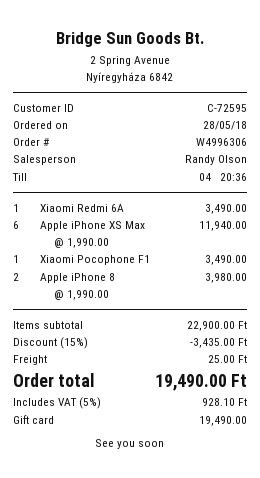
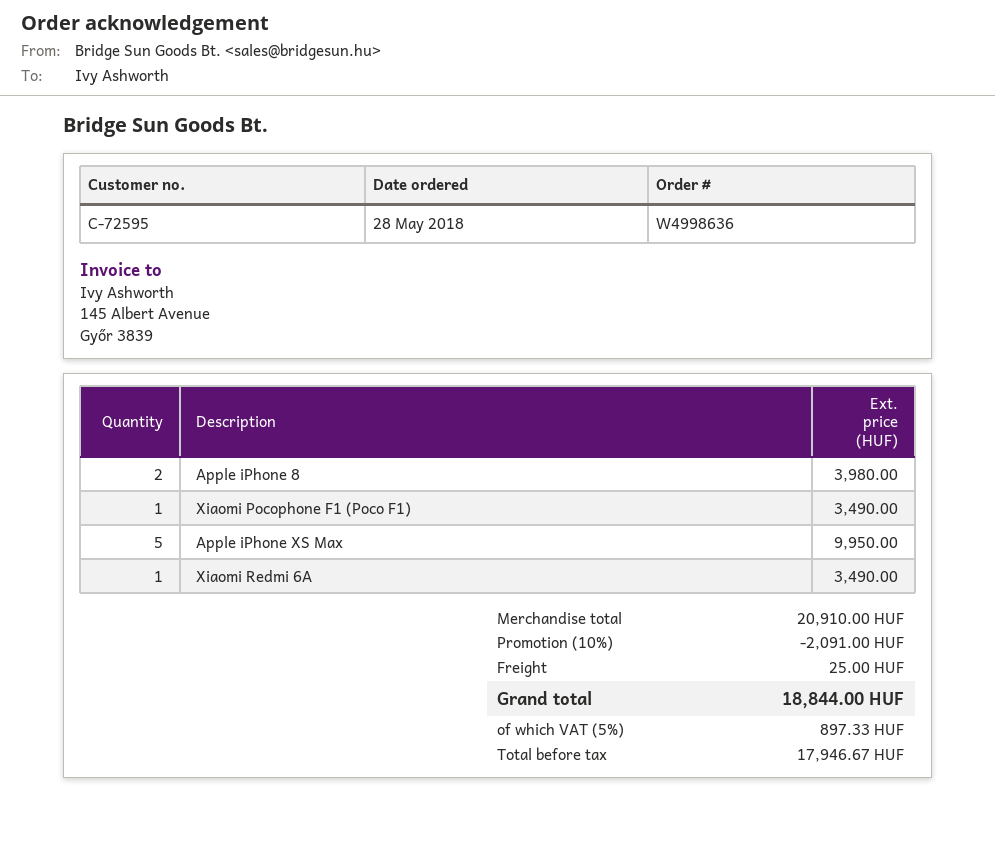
order number: W4996306 -> W4998636
Apple iPhone XS Max: 6 for 11940.00 -> 5 for 9950.00
subtotal: 22900.00 -> 20910.00
discount: 15% = 3435.00 -> 10% = 2091.00
tax: 5% = 928.10 -> 5% = 897.33
total: 19490.00 -> 18844.00

